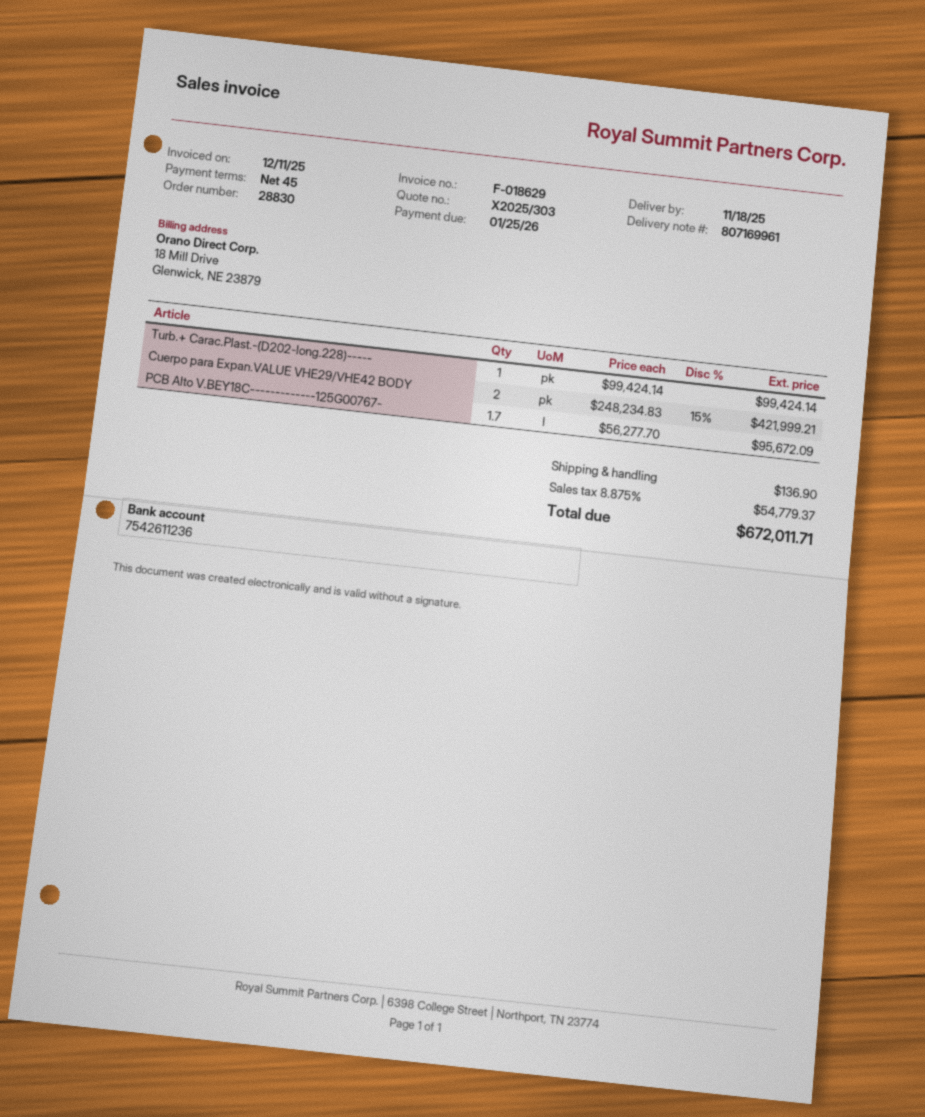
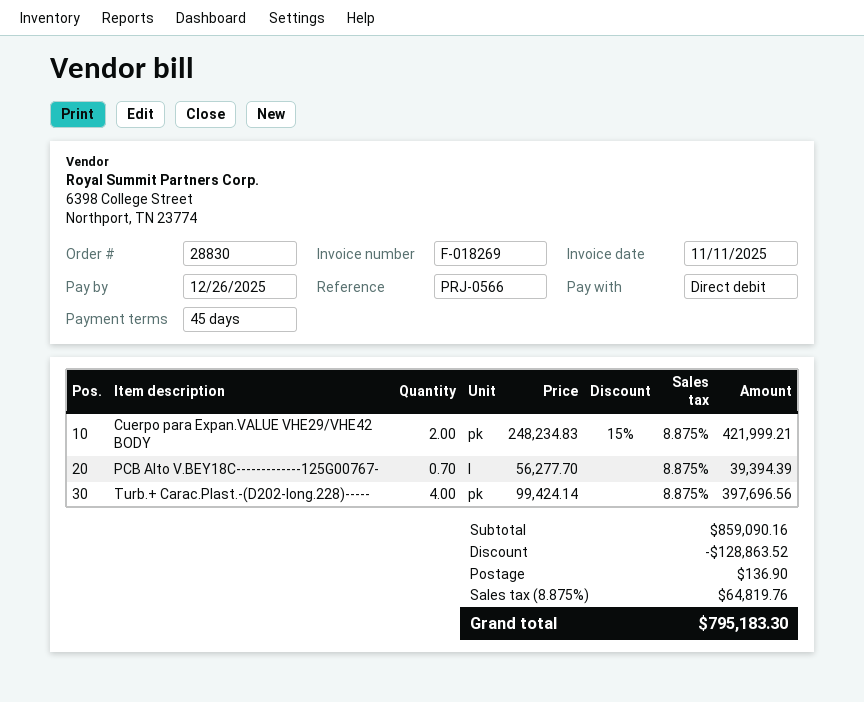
invoice number: F-018629 -> F-018269
invoice date: 2025-12-11 -> 2025-11-11
due date: 2026-01-25 -> 2025-12-26
Turb.+ Carac.Plast.-(D202-long.228)-----: 1 x 99424.14 = 99424.14 -> 4 x 99424.14 = 397696.56
PCB Alto V.BEY18C-------------125G00767-: 1.7 x 56277.70 = 95672.09 -> 0.7 x 56277.70 = 39394.39
discount: none -> 128863.52
tax: 8.875% = 54779.37 -> 8.875% = 64819.76
total: 672011.71 -> 795183.30

